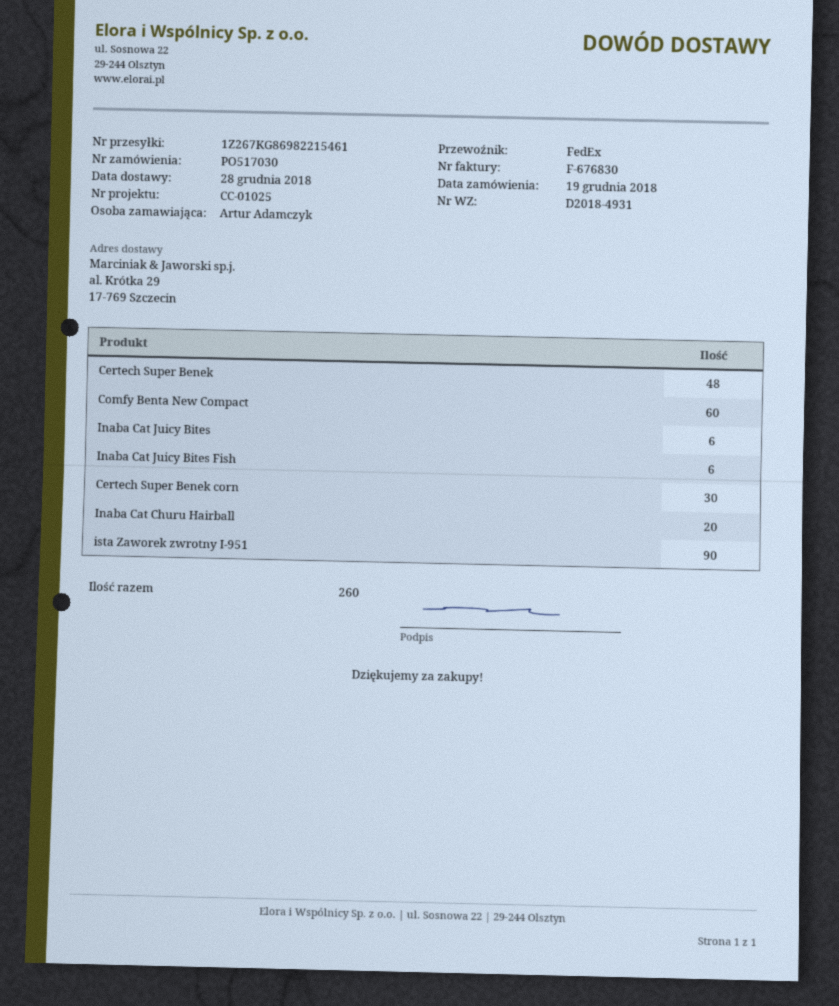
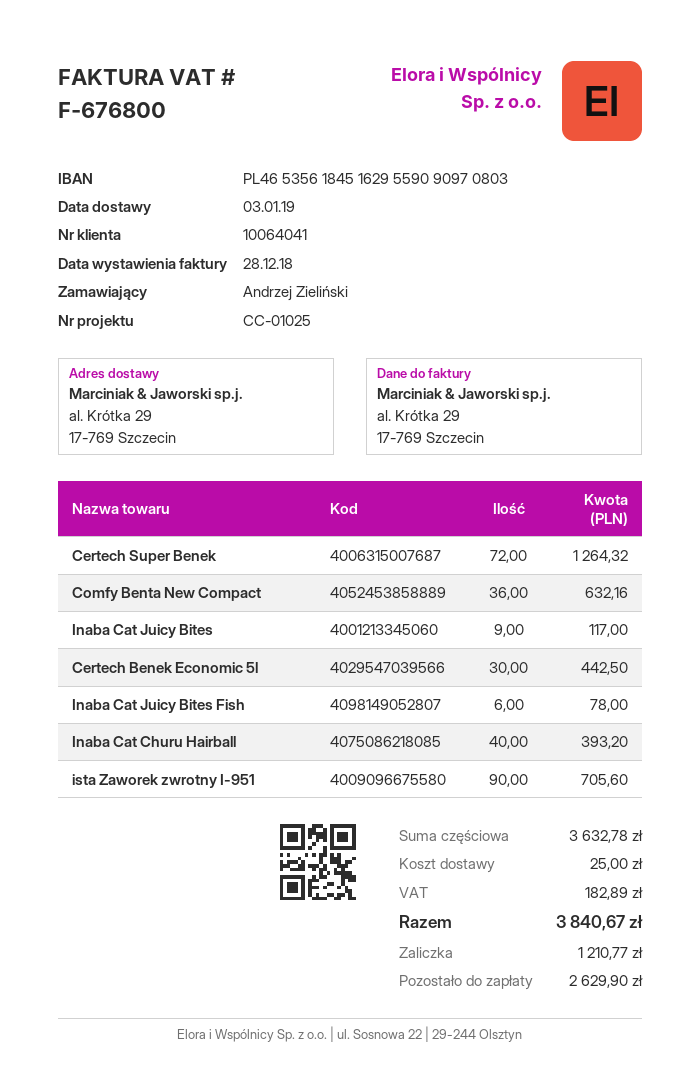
delivery date: 2018-12-28 -> 2019-01-03
invoice number: F-676830 -> F-676800
ordered by: Artur Adamczyk -> Andrzej Zieliński
Certech Super Benek: 48 -> 72
Comfy Benta New Compact: 60 -> 36
Inaba Cat Juicy Bites: 6 -> 9
Certech Super Benek corn: 30 -> none
Inaba Cat Churu Hairball: 20 -> 40
Certech Benek Economic 5l: none -> 30

